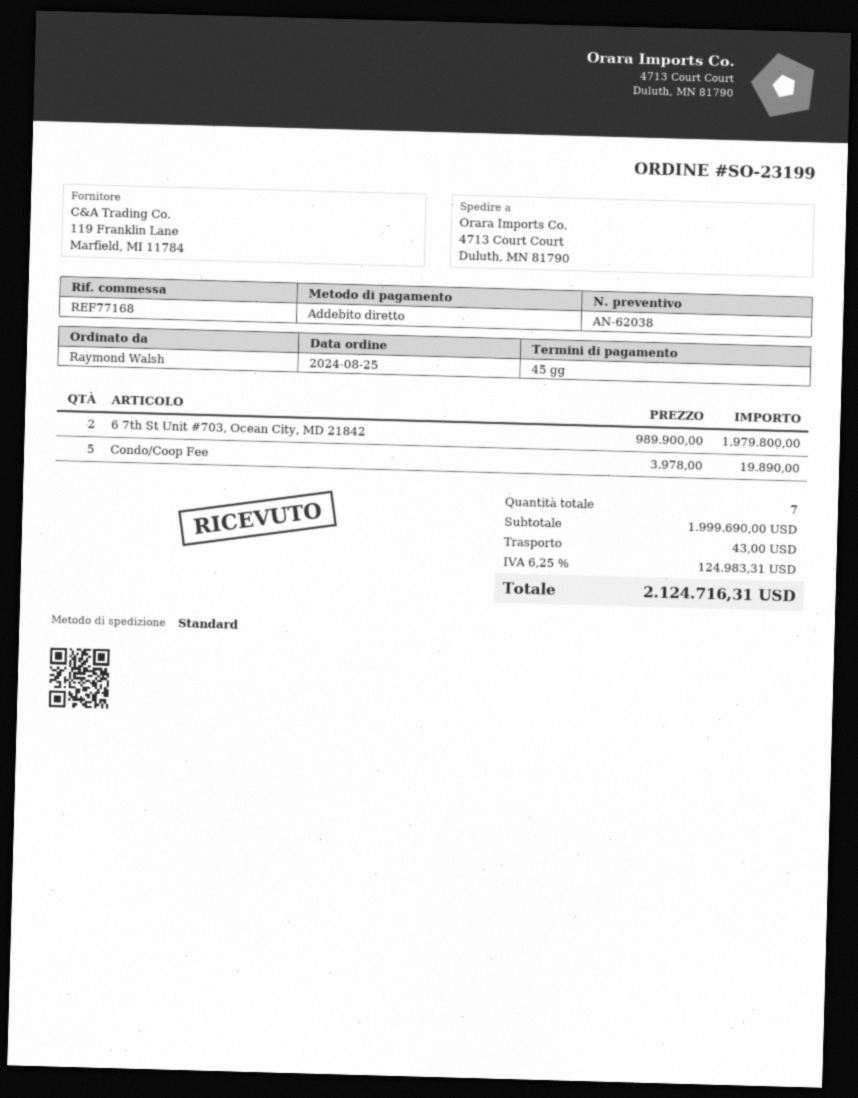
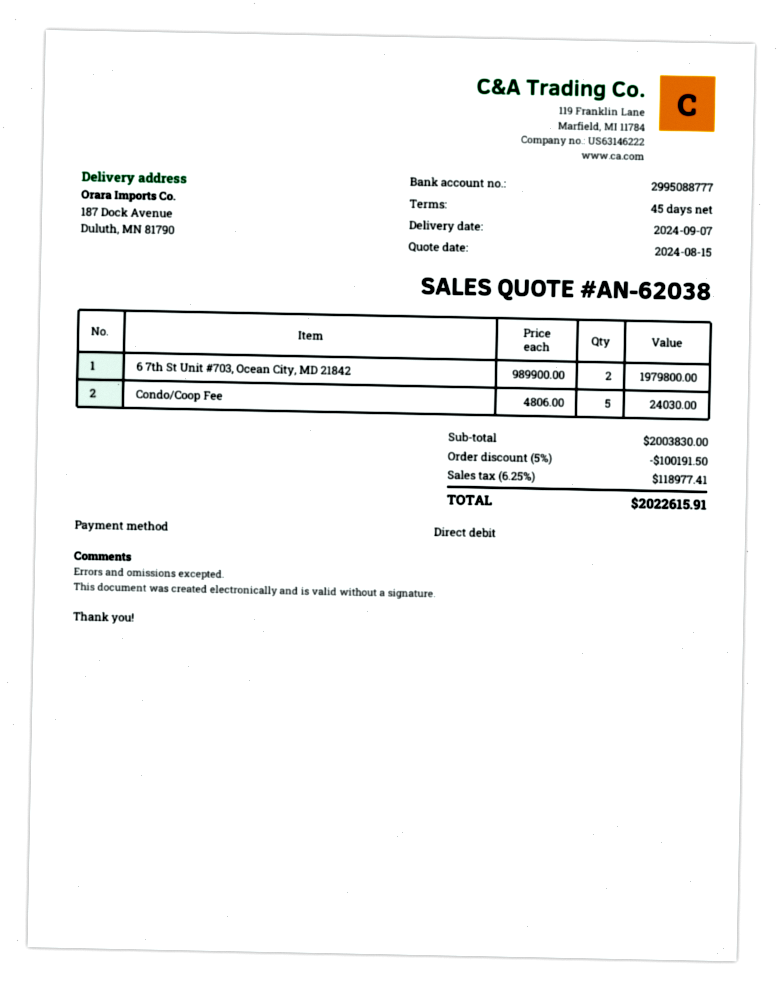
ship to: 4713 Court Court, Duluth, MN 81790 -> 187 Dock Avenue, Duluth, MN 81790
Condo/Coop Fee: 5 x 3978.00 = 19890.00 -> 5 x 4806.00 = 24030.00
subtotal: 1999690.00 -> 2003830.00
discount: none -> 5% = 100191.50
shipping: 43.00 -> none
tax: 6.25% = 124983.31 -> 6.25% = 118977.41
total: 2124716.31 -> 2022615.91

